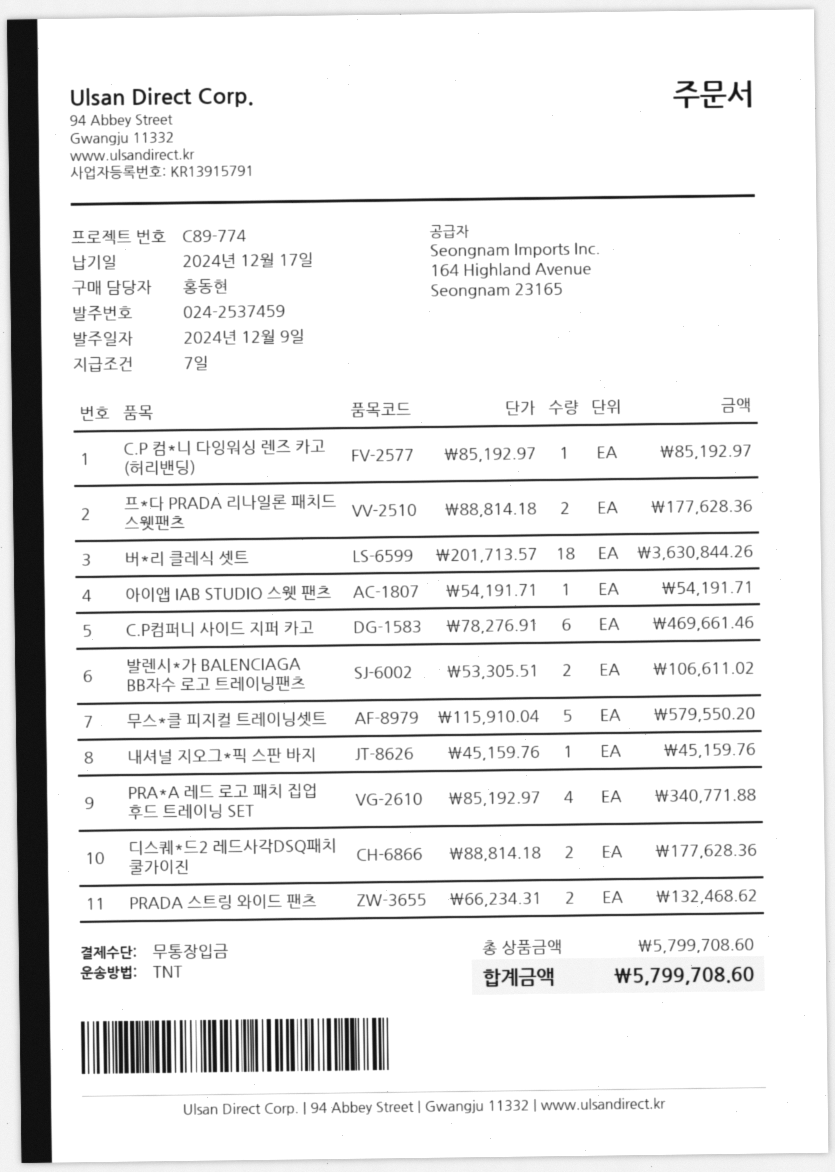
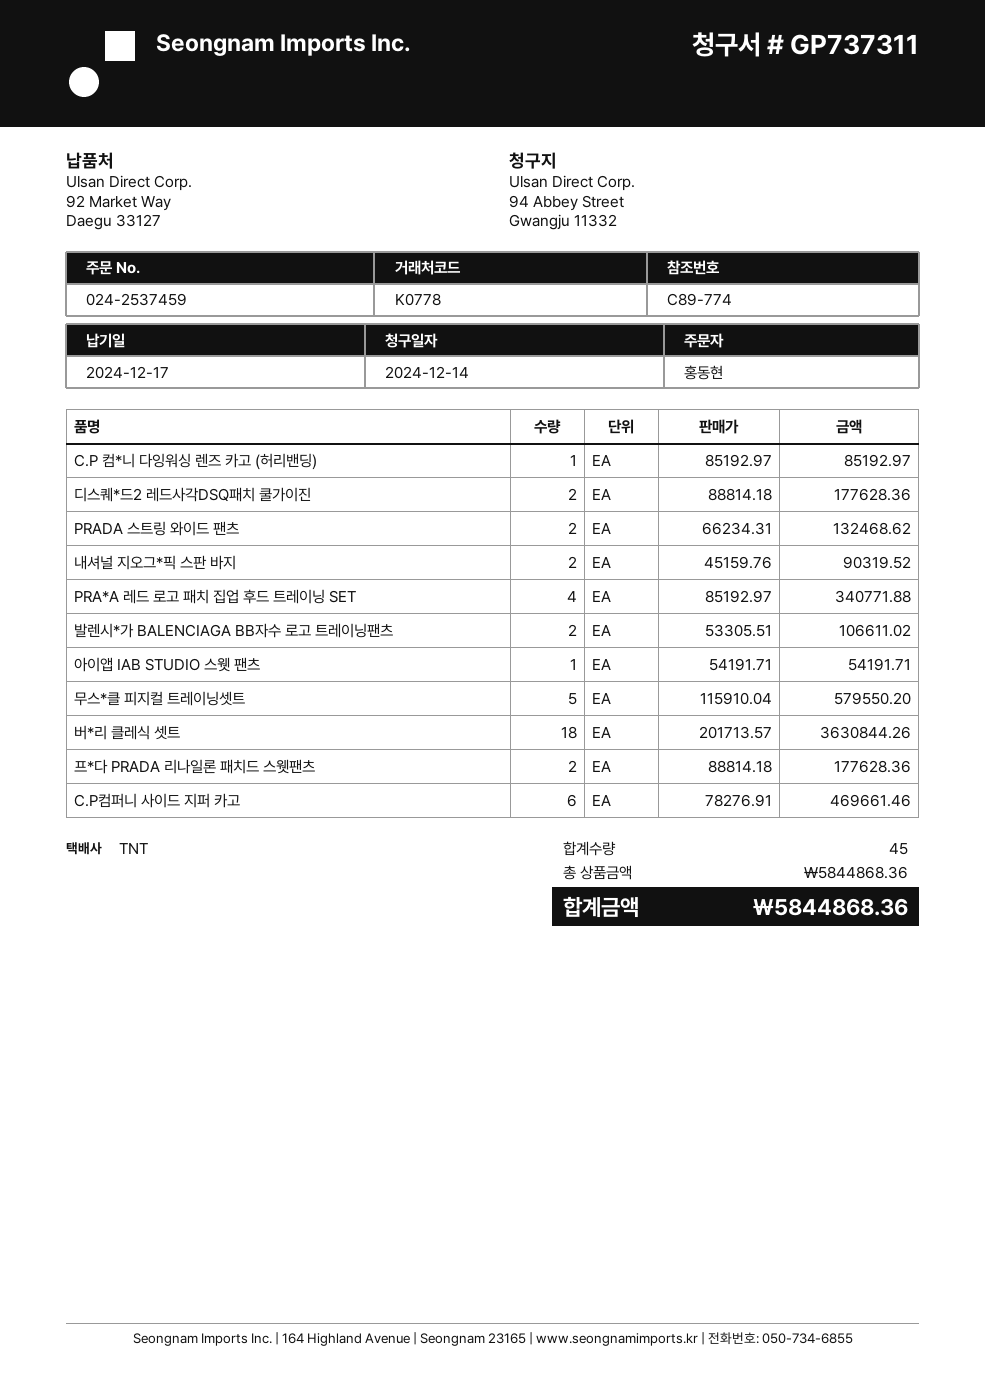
내셔널 지오그*픽 스판 바지: 1 x 45159.76 = 45159.76 -> 2 x 45159.76 = 90319.52
subtotal: 5799708.60 -> 5844868.36
total: 5799708.60 -> 5844868.36

